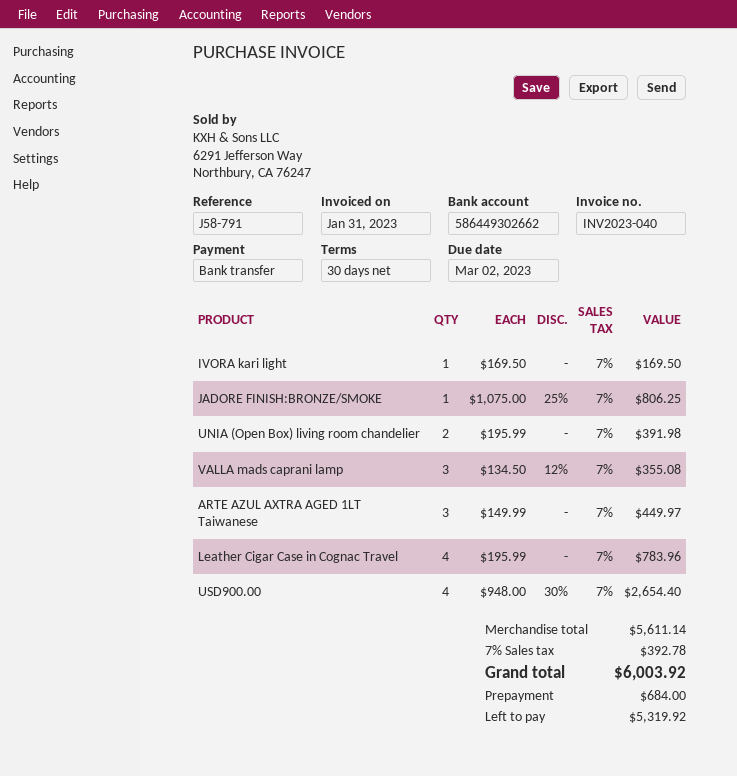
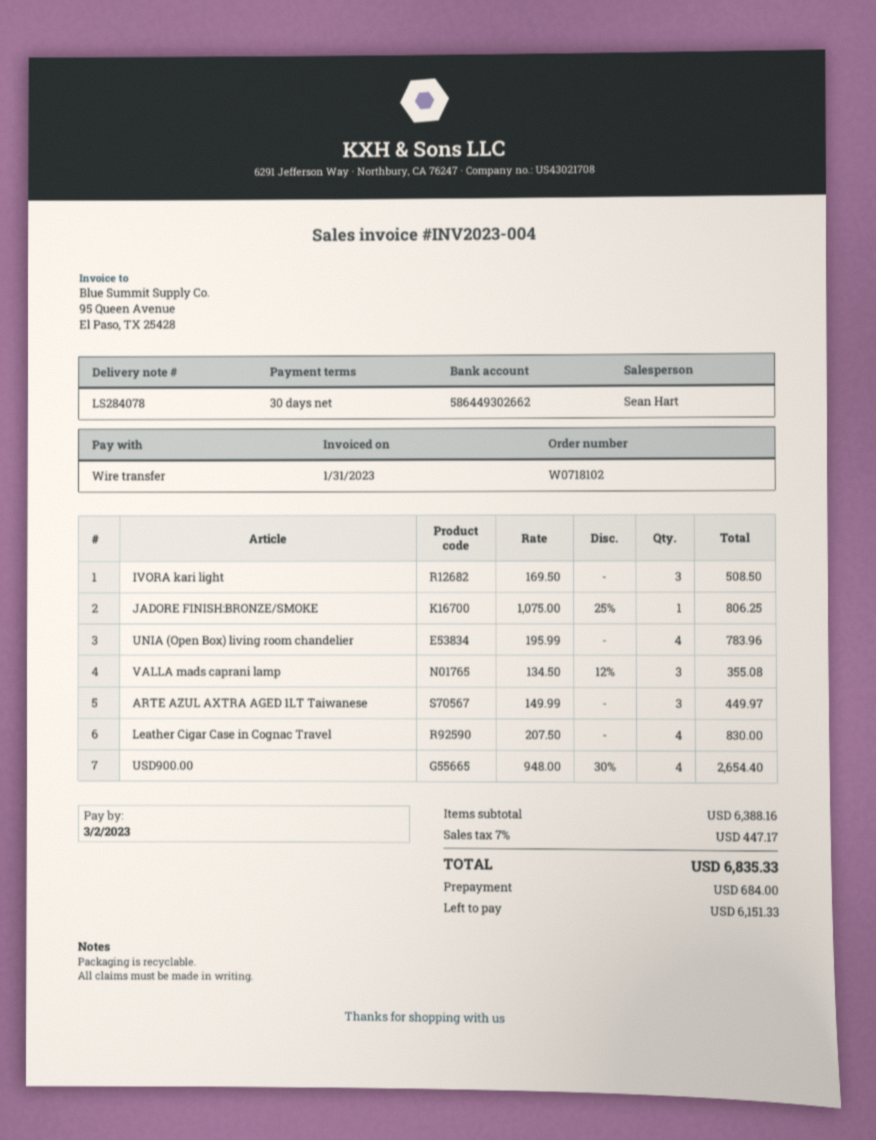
invoice number: INV2023-040 -> INV2023-004
IVORA kari light: 1 x 169.50 = 169.50 -> 3 x 169.50 = 508.50
UNIA (Open Box) living room chandelier: 2 x 195.99 = 391.98 -> 4 x 195.99 = 783.96
Leather Cigar Case in Cognac Travel: 4 x 195.99 = 783.96 -> 4 x 207.50 = 830.00
subtotal: 5611.14 -> 6388.16
tax: 7% = 392.78 -> 7% = 447.17
total: 6003.92 -> 6835.33
balance: 5319.92 -> 6151.33

